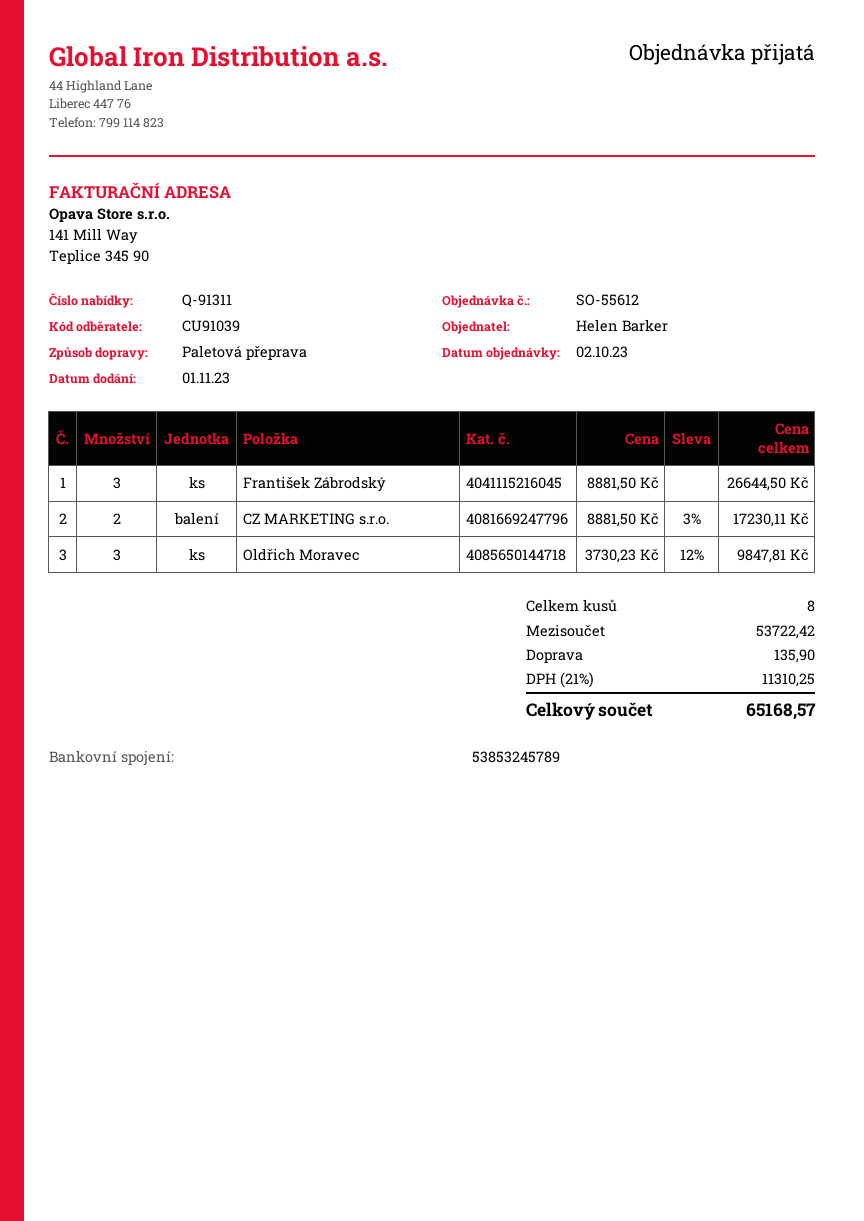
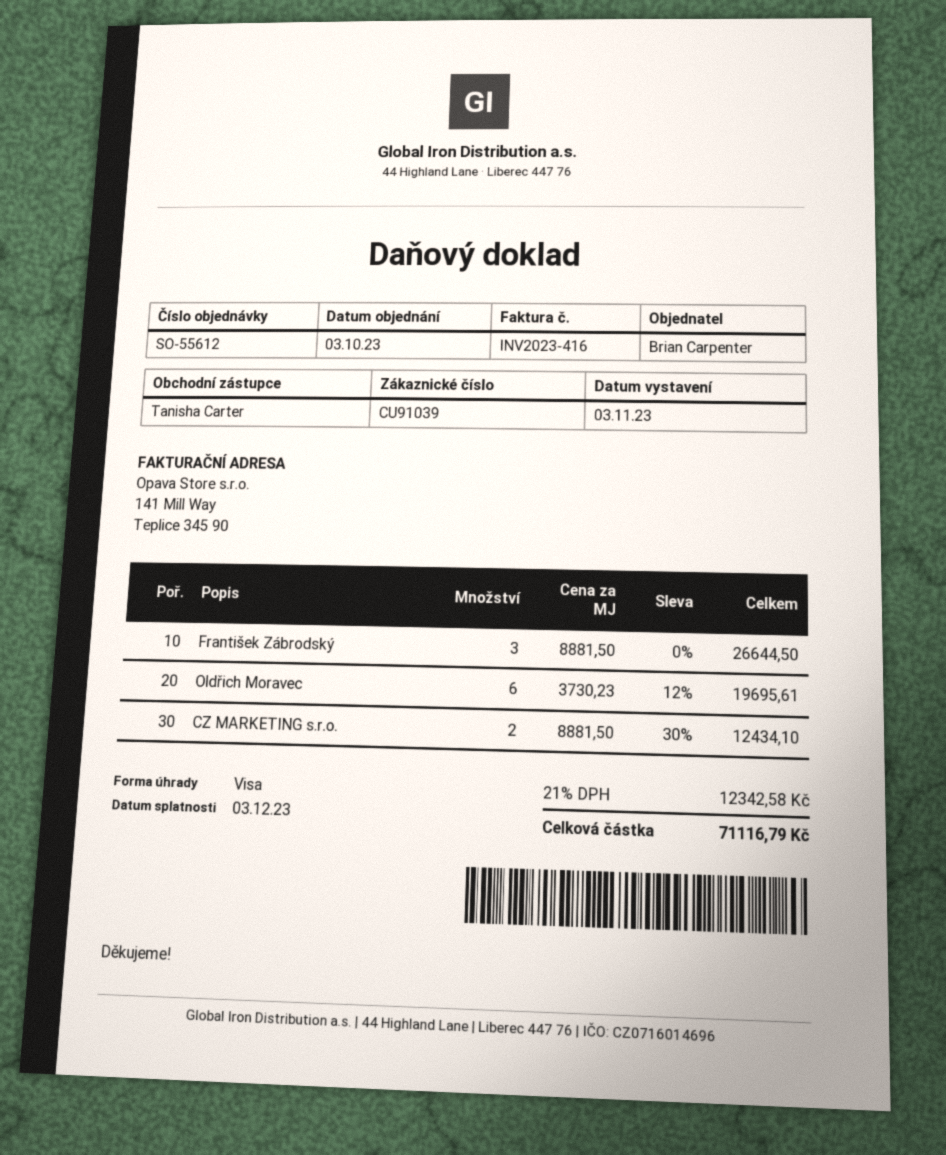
order date: 2023-10-02 -> 2023-10-03
ordered by: Helen Barker -> Brian Carpenter
CZ MARKETING s.r.o.: 2 x 8881.50 - 3% = 17230.11 -> 2 x 8881.50 - 30% = 12434.10
Oldřich Moravec: 3 x 3730.23 - 12% = 9847.81 -> 6 x 3730.23 - 12% = 19695.61
shipping: 135.90 -> none
tax: 21% = 11310.25 -> 21% = 12342.58
total: 65168.57 -> 71116.79

